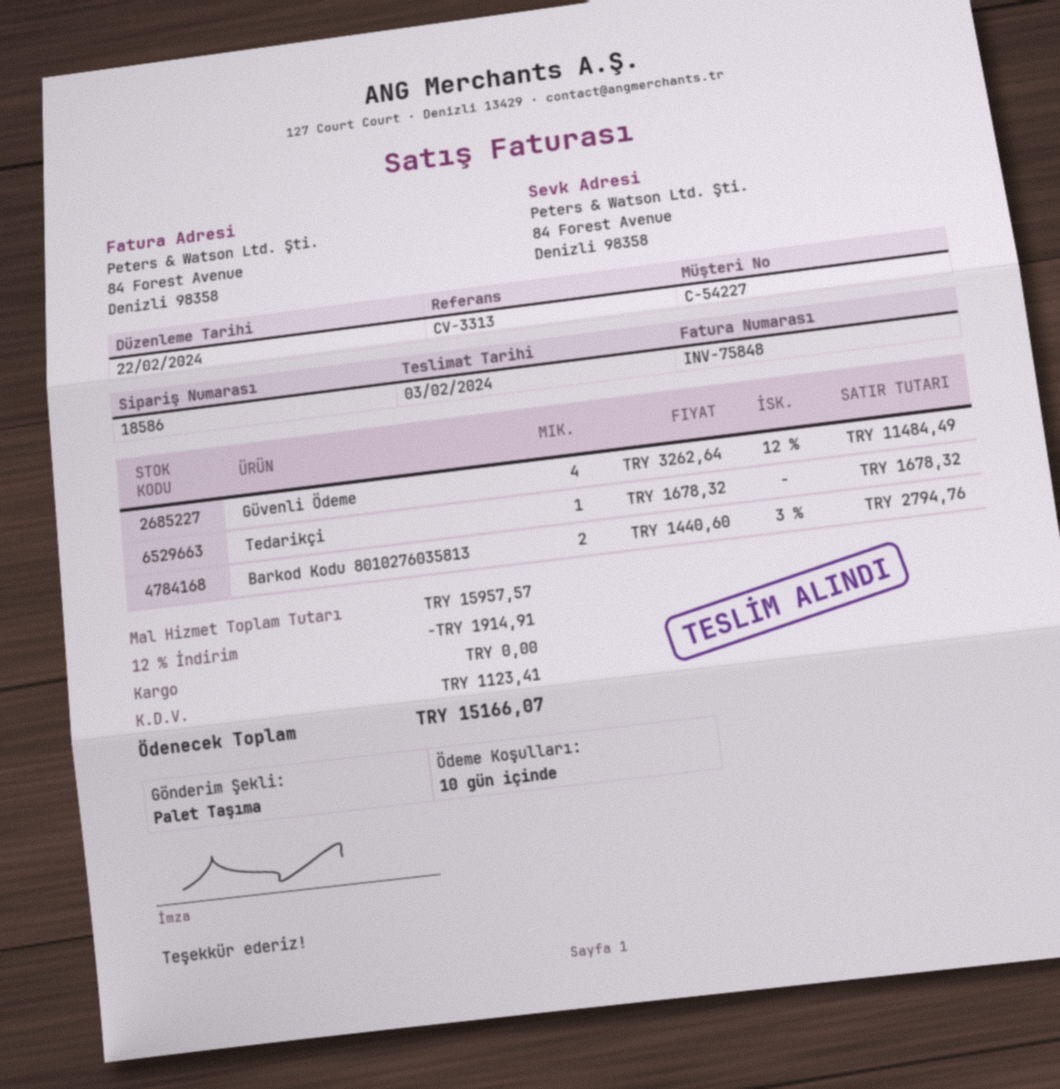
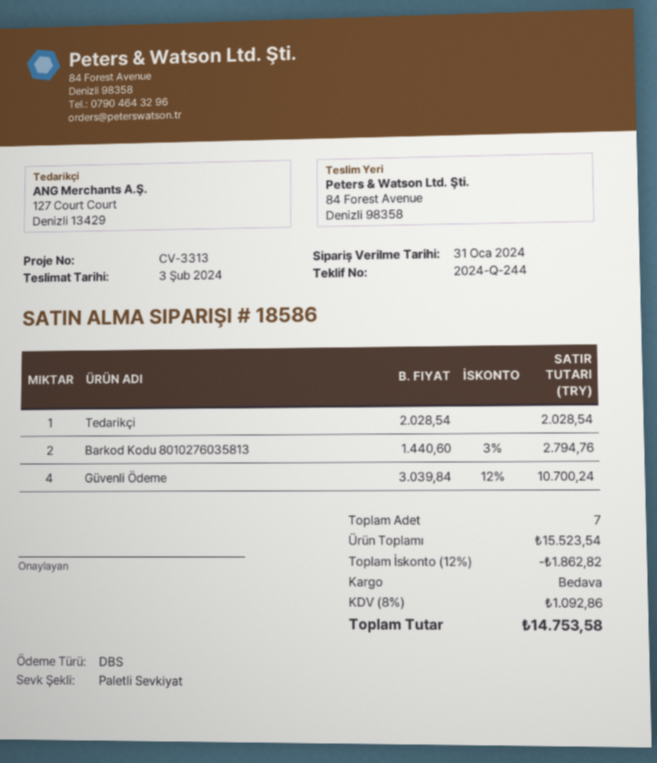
Güvenli Ödeme: 4 x 3262.64 - 12% = 11484.49 -> 4 x 3039.84 - 12% = 10700.24
Tedarikçi: 1 x 1678.32 = 1678.32 -> 1 x 2028.54 = 2028.54
subtotal: 15957.57 -> 15523.54
discount: 12% = 1914.91 -> 12% = 1862.82
tax: 1123.41 -> 1092.86
total: 15166.07 -> 14753.58

